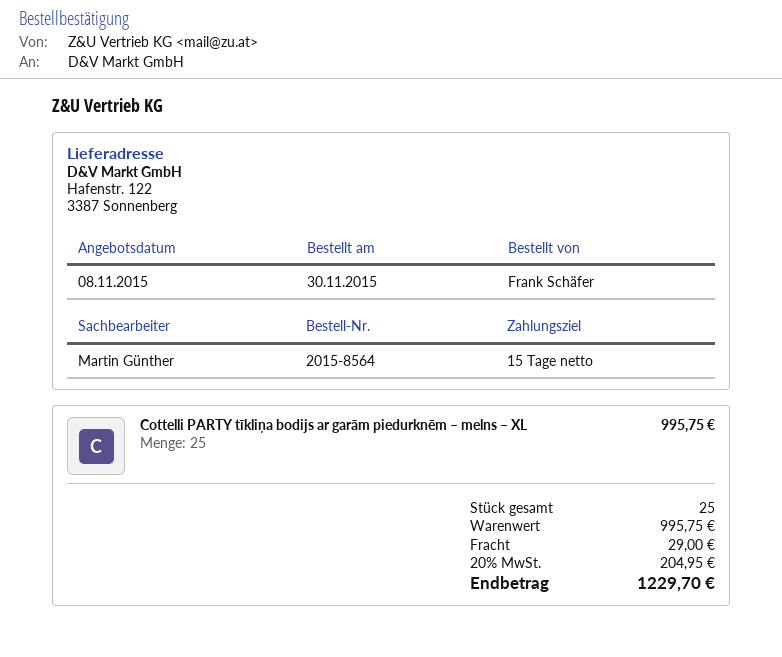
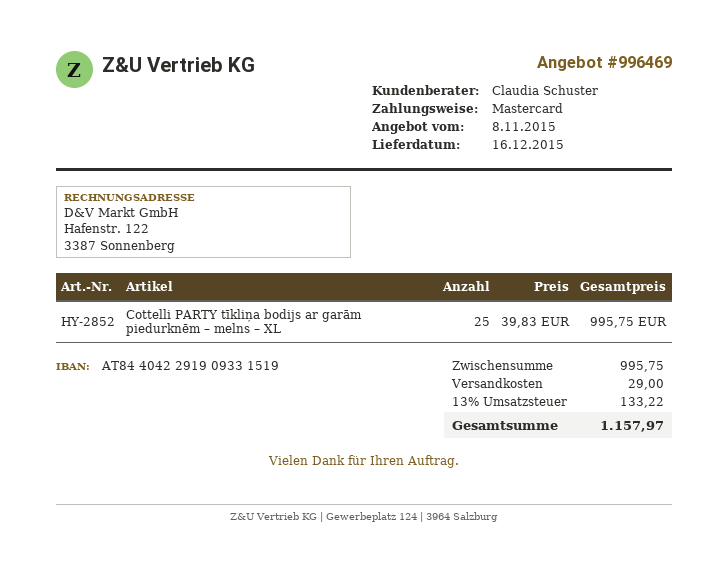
sales rep: Martin Günther -> Claudia Schuster
tax: 20% = 204.95 -> 13% = 133.22
total: 1229.70 -> 1157.97

